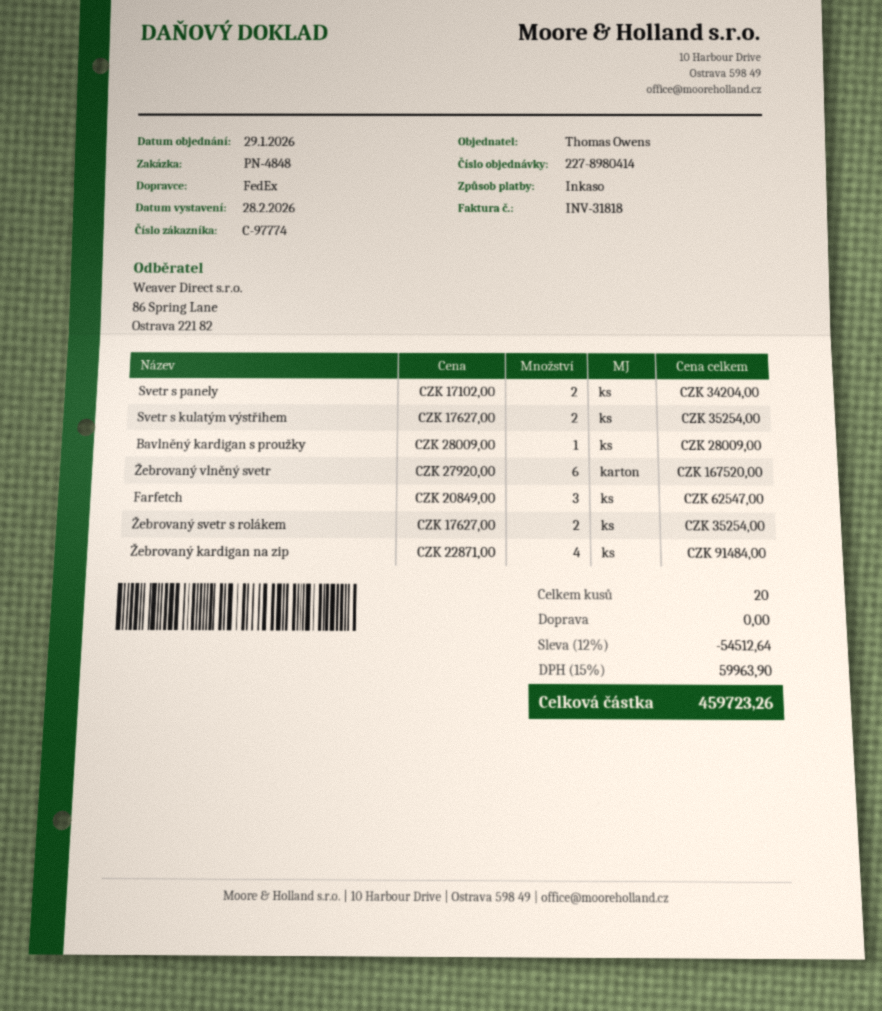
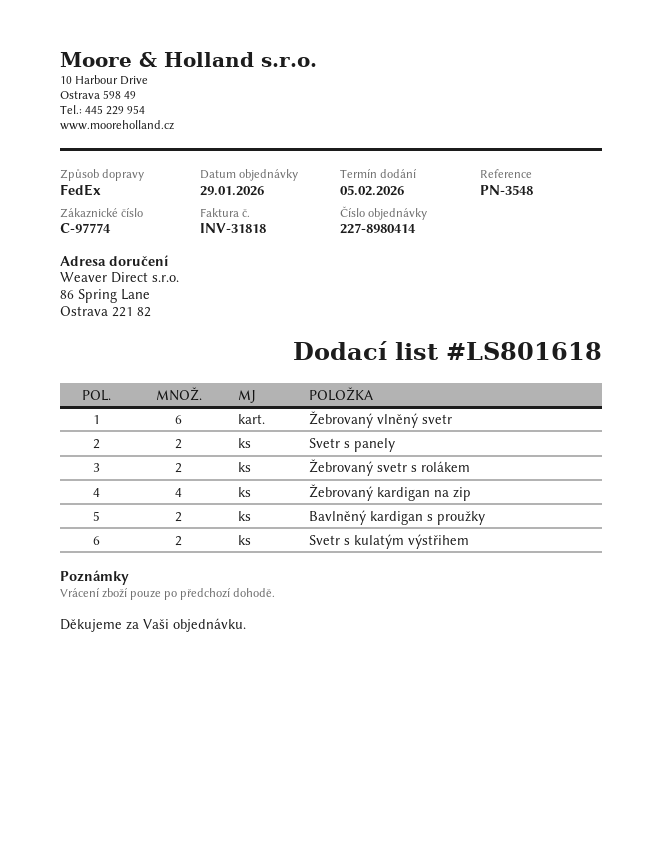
reference: PN-4848 -> PN-3548
Bavlněný kardigan s proužky: 1 -> 2
Farfetch: 3 -> none

